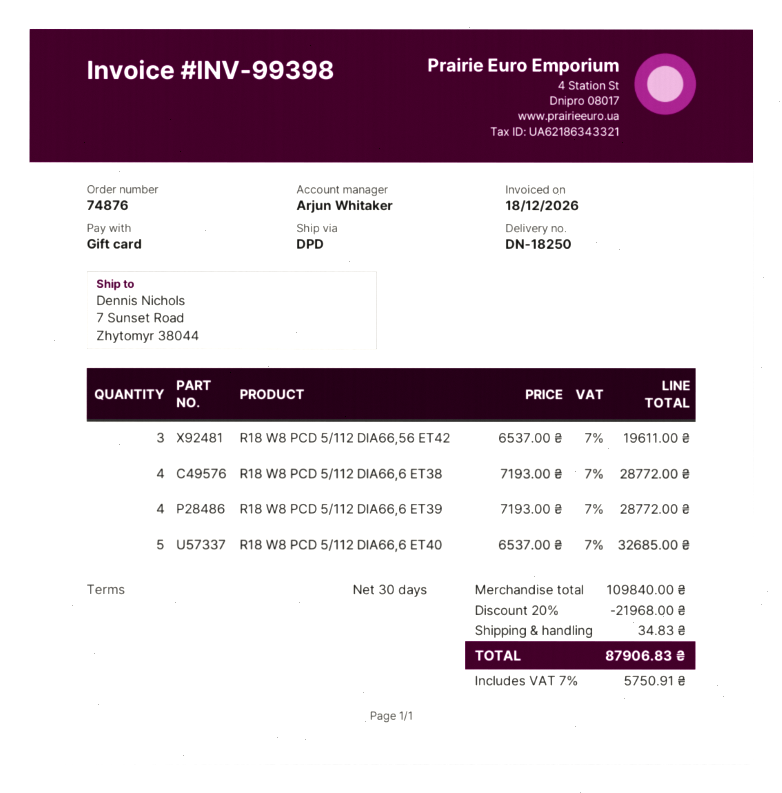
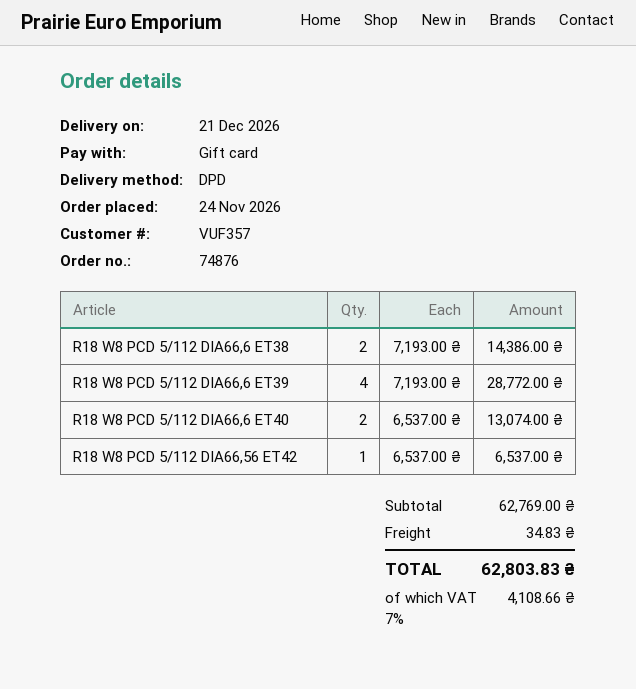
R18 W8 PCD 5/112 DIA66,56 ET42: 3 x 6537.00 = 19611.00 -> 1 x 6537.00 = 6537.00
R18 W8 PCD 5/112 DIA66,6 ET38: 4 x 7193.00 = 28772.00 -> 2 x 7193.00 = 14386.00
R18 W8 PCD 5/112 DIA66,6 ET40: 5 x 6537.00 = 32685.00 -> 2 x 6537.00 = 13074.00
subtotal: 109840.00 -> 62769.00
discount: 20% = 21968.00 -> none
tax: 7% = 5750.91 -> 7% = 4108.66
total: 87906.83 -> 62803.83

